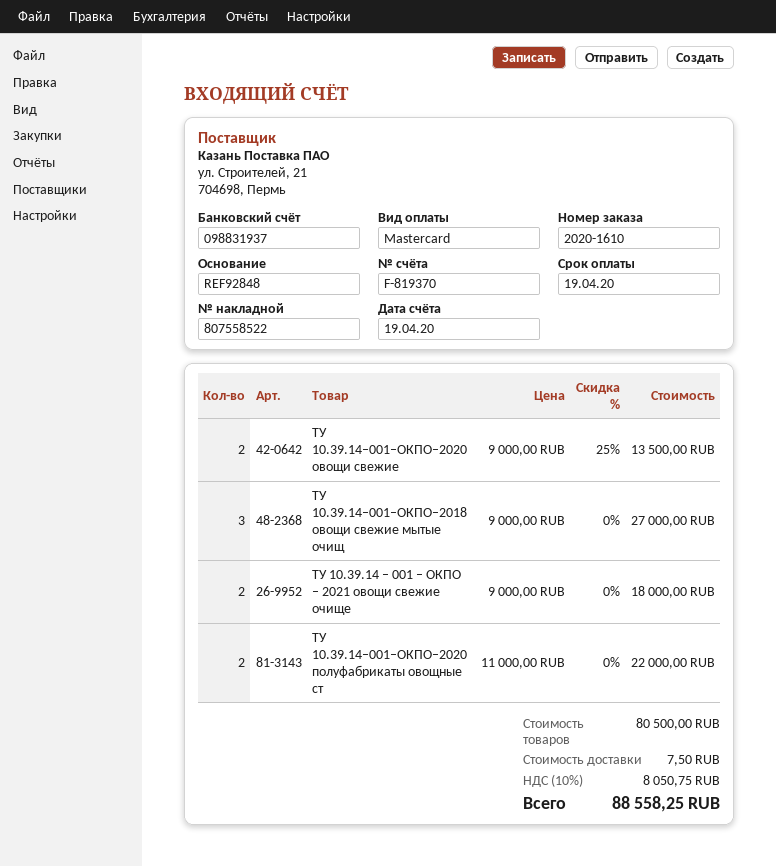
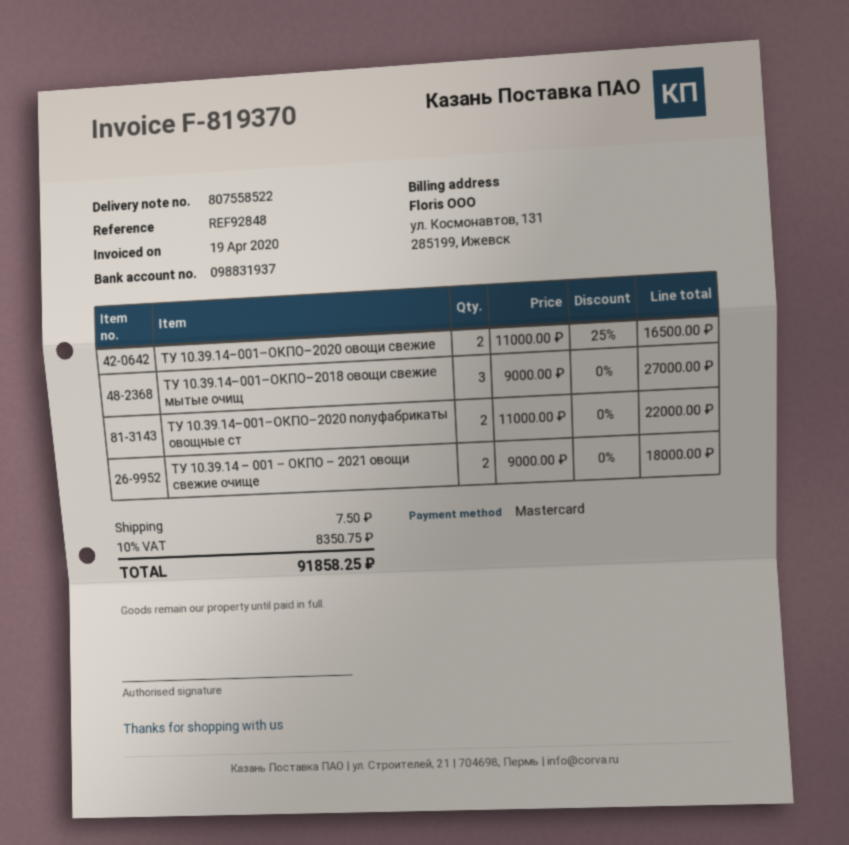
ТУ 10.39.14–001–ОКПО–2020 овощи свежие: 2 x 9000.00 - 25% = 13500.00 -> 2 x 11000.00 - 25% = 16500.00
tax: 10% = 8050.75 -> 10% = 8350.75
total: 88558.25 -> 91858.25

